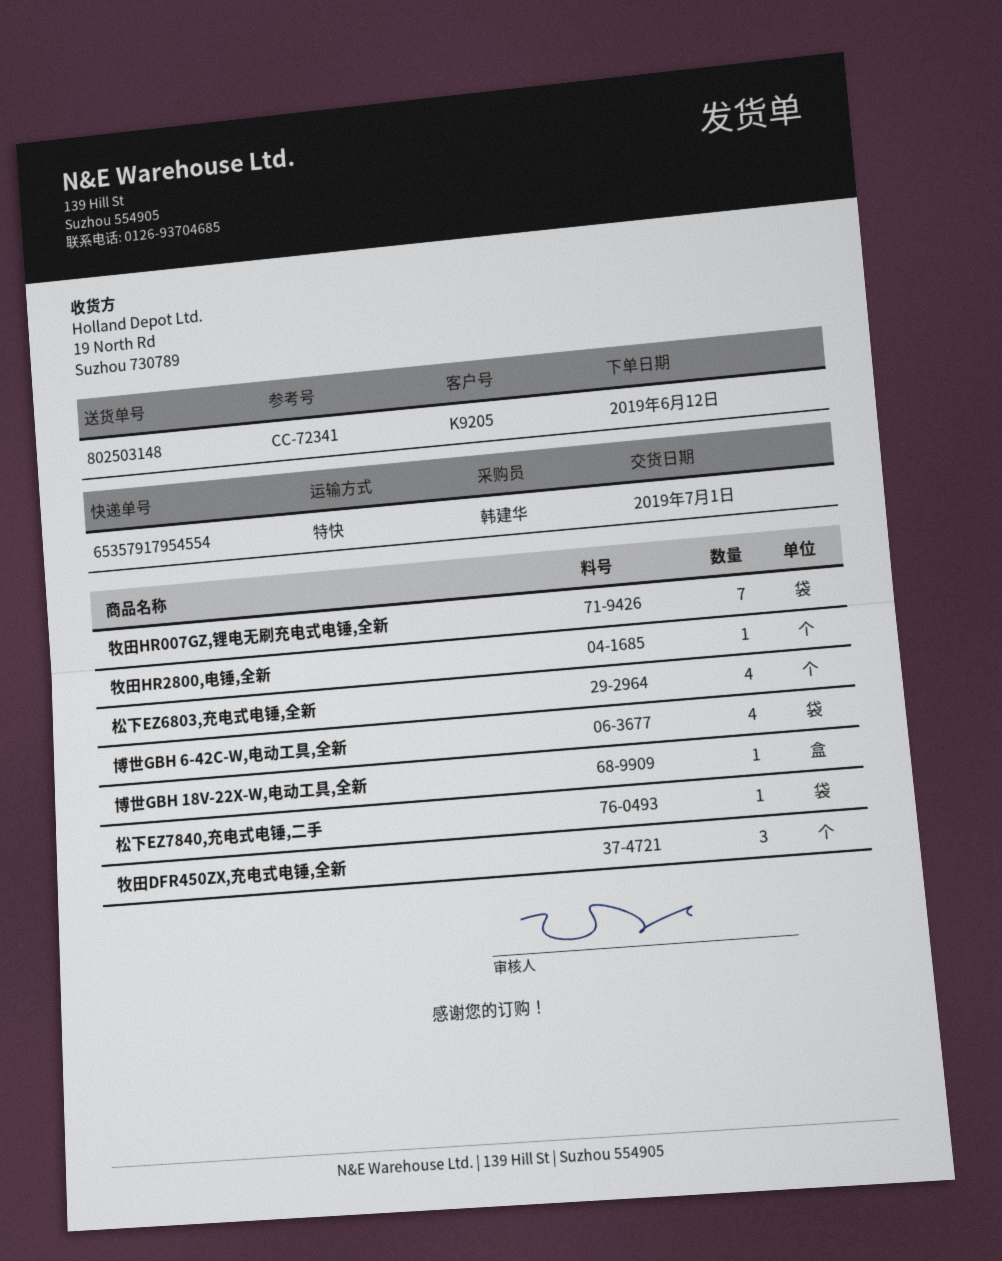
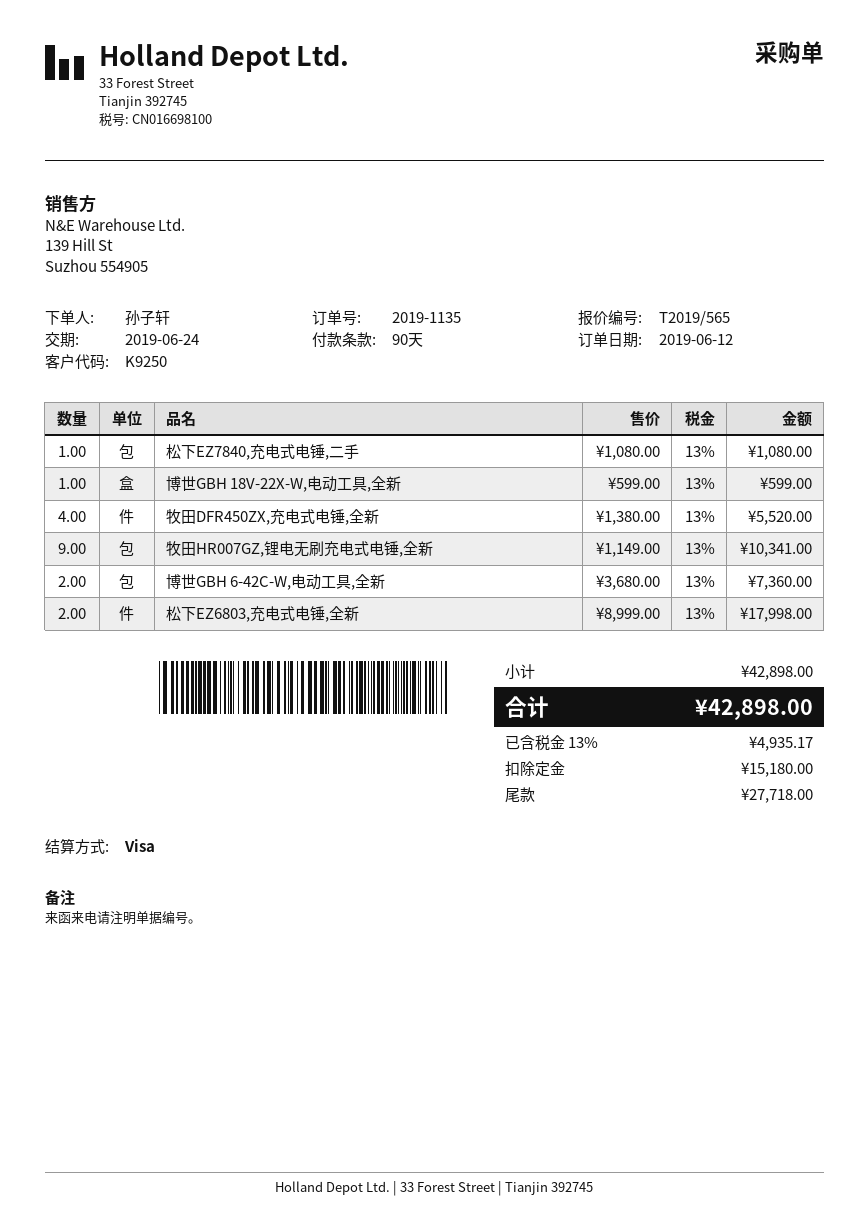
delivery date: 2019-07-01 -> 2019-06-24
customer number: K9205 -> K9250
ordered by: 韩建华 -> 孙子轩
牧田HR007GZ,锂电无刷充电式电锤,全新: 7 -> 9
牧田HR2800,电锤,全新: 1 -> none
松下EZ6803,充电式电锤,全新: 4 -> 2
博世GBH 6-42C-W,电动工具,全新: 4 -> 2
牧田DFR450ZX,充电式电锤,全新: 3 -> 4

